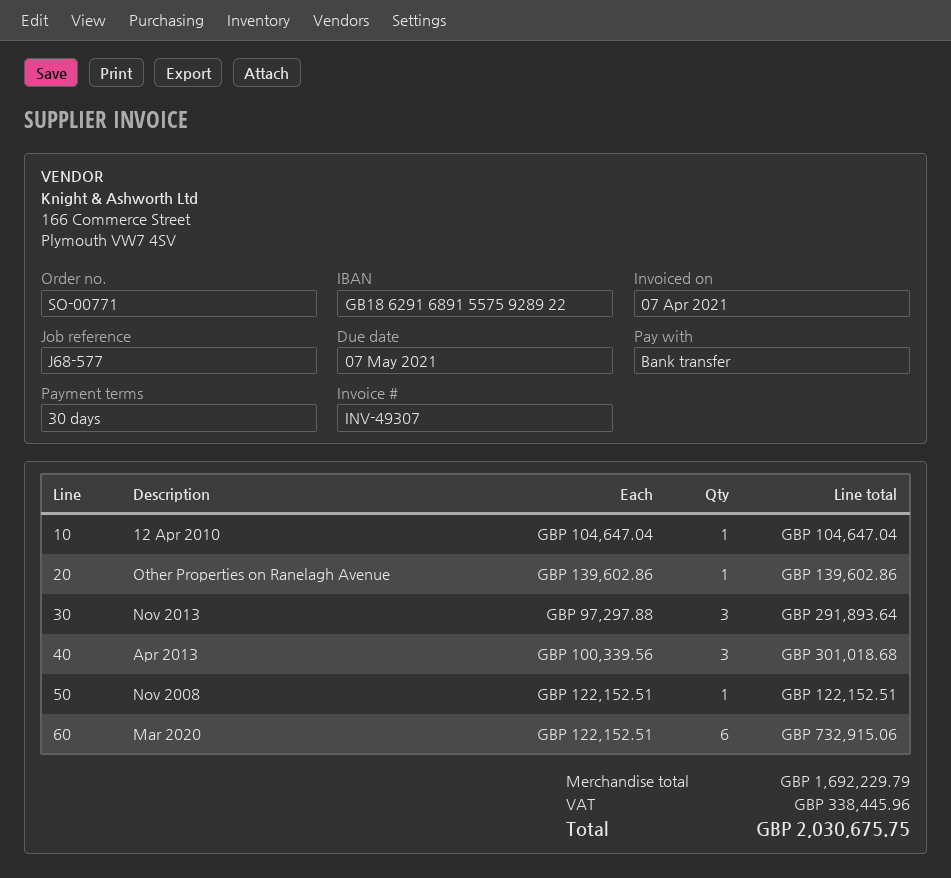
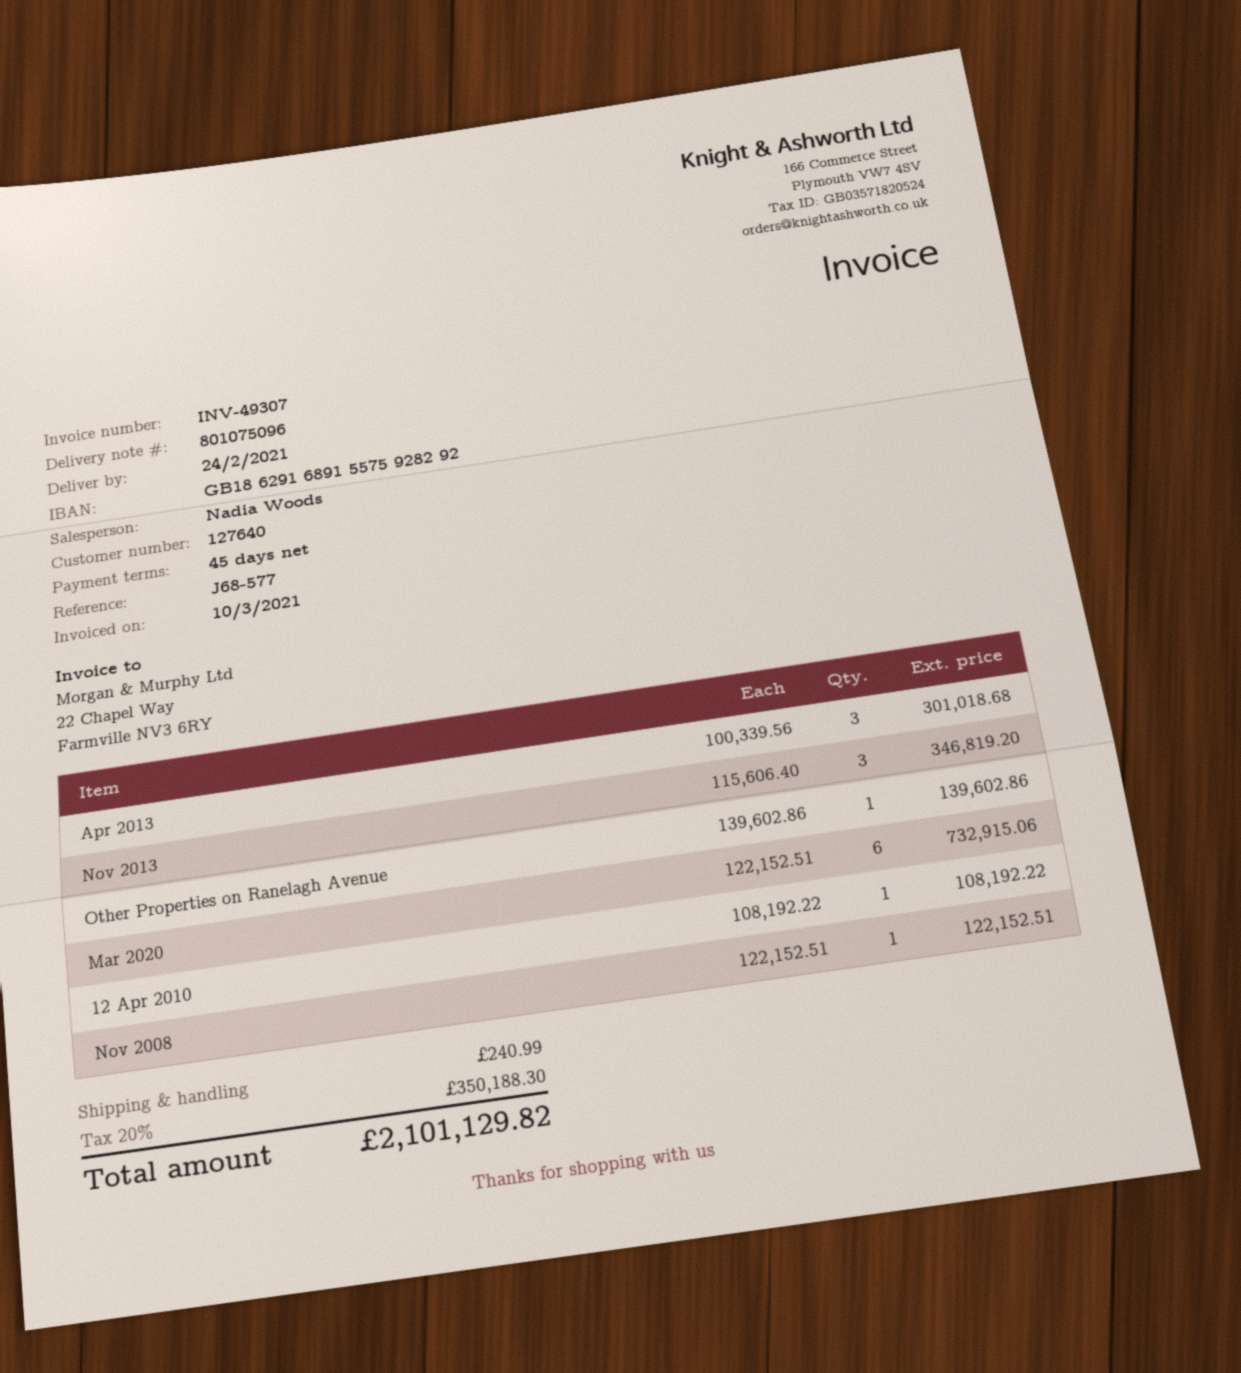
invoice date: 2021-04-07 -> 2021-03-10
payment terms: 30 days -> 45 days
bank account: GB18629168915575928922 -> GB18629168915575928292
12 Apr 2010: 1 x 104647.04 = 104647.04 -> 1 x 108192.22 = 108192.22
Nov 2013: 3 x 97297.88 = 291893.64 -> 3 x 115606.40 = 346819.20
shipping: none -> 240.99
tax: 338445.96 -> 350188.30
total: 2030675.75 -> 2101129.82

